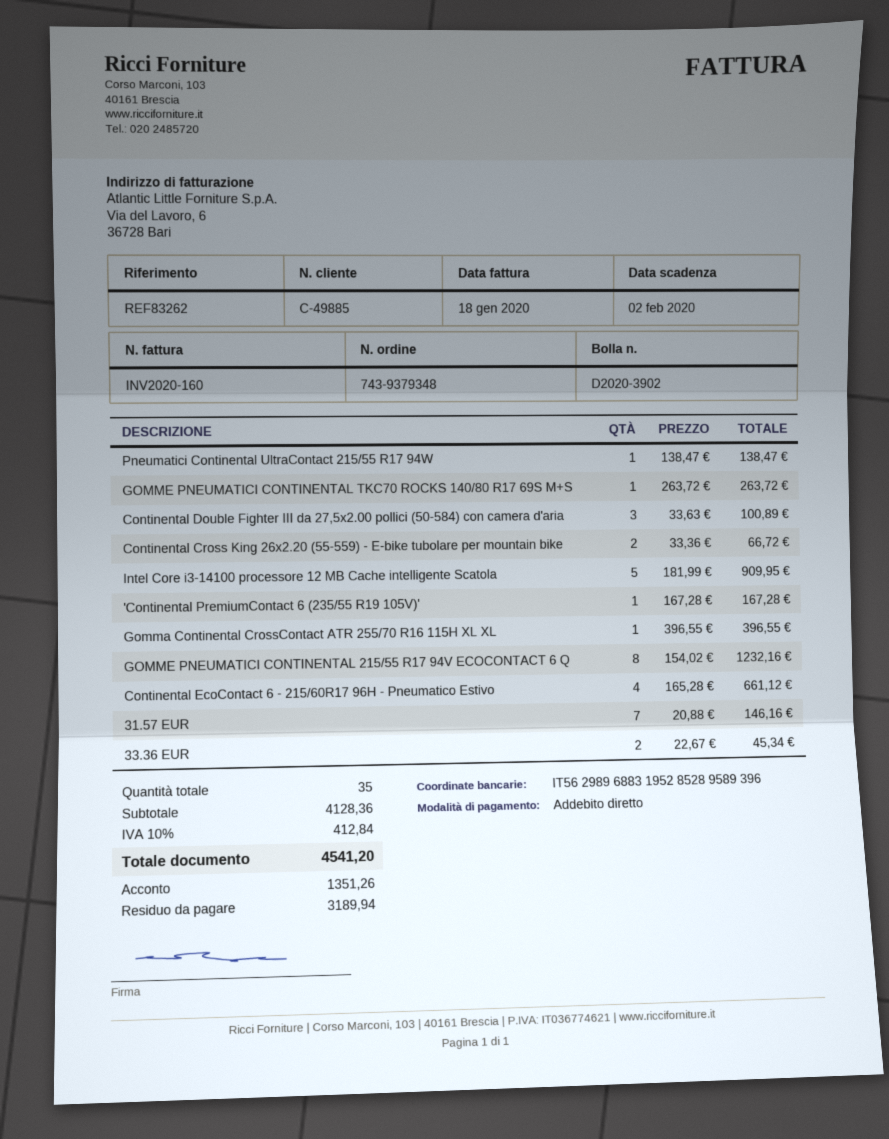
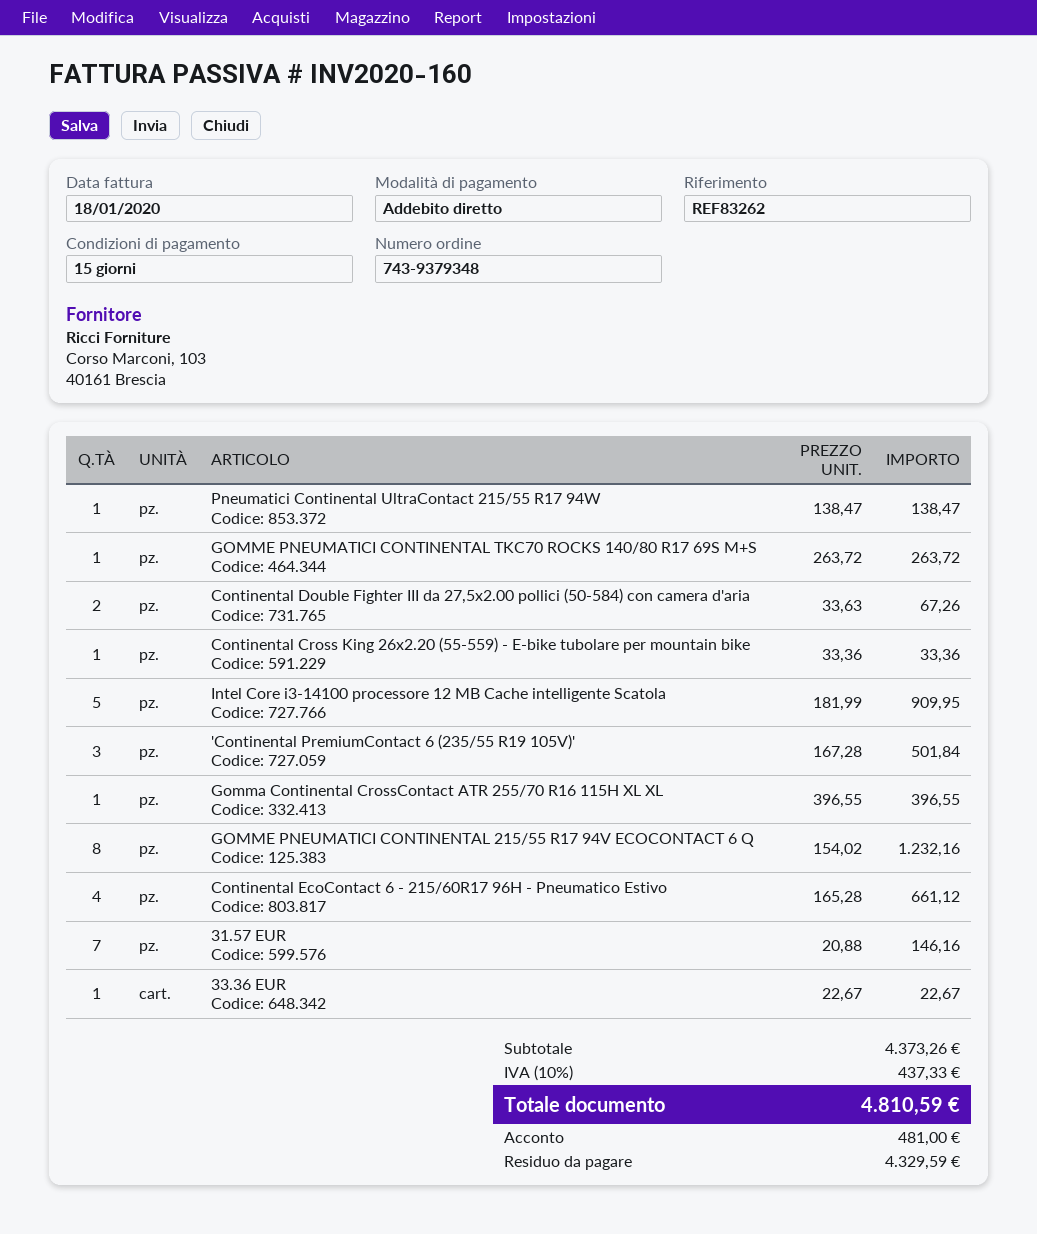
Continental Double Fighter III da 27,5x2.00 pollici (50-584) con camera d'aria: 3 x 33.63 = 100.89 -> 2 x 33.63 = 67.26
Continental Cross King 26x2.20 (55-559) - E-bike tubolare per mountain bike: 2 x 33.36 = 66.72 -> 1 x 33.36 = 33.36
'Continental PremiumContact 6 (235/55 R19 105V)': 1 x 167.28 = 167.28 -> 3 x 167.28 = 501.84
33.36 EUR: 2 x 22.67 = 45.34 -> 1 x 22.67 = 22.67
subtotal: 4128.36 -> 4373.26
tax: 10% = 412.84 -> 10% = 437.33
total: 4541.20 -> 4810.59
deposit: 1351.26 -> 481.00
balance: 3189.94 -> 4329.59

